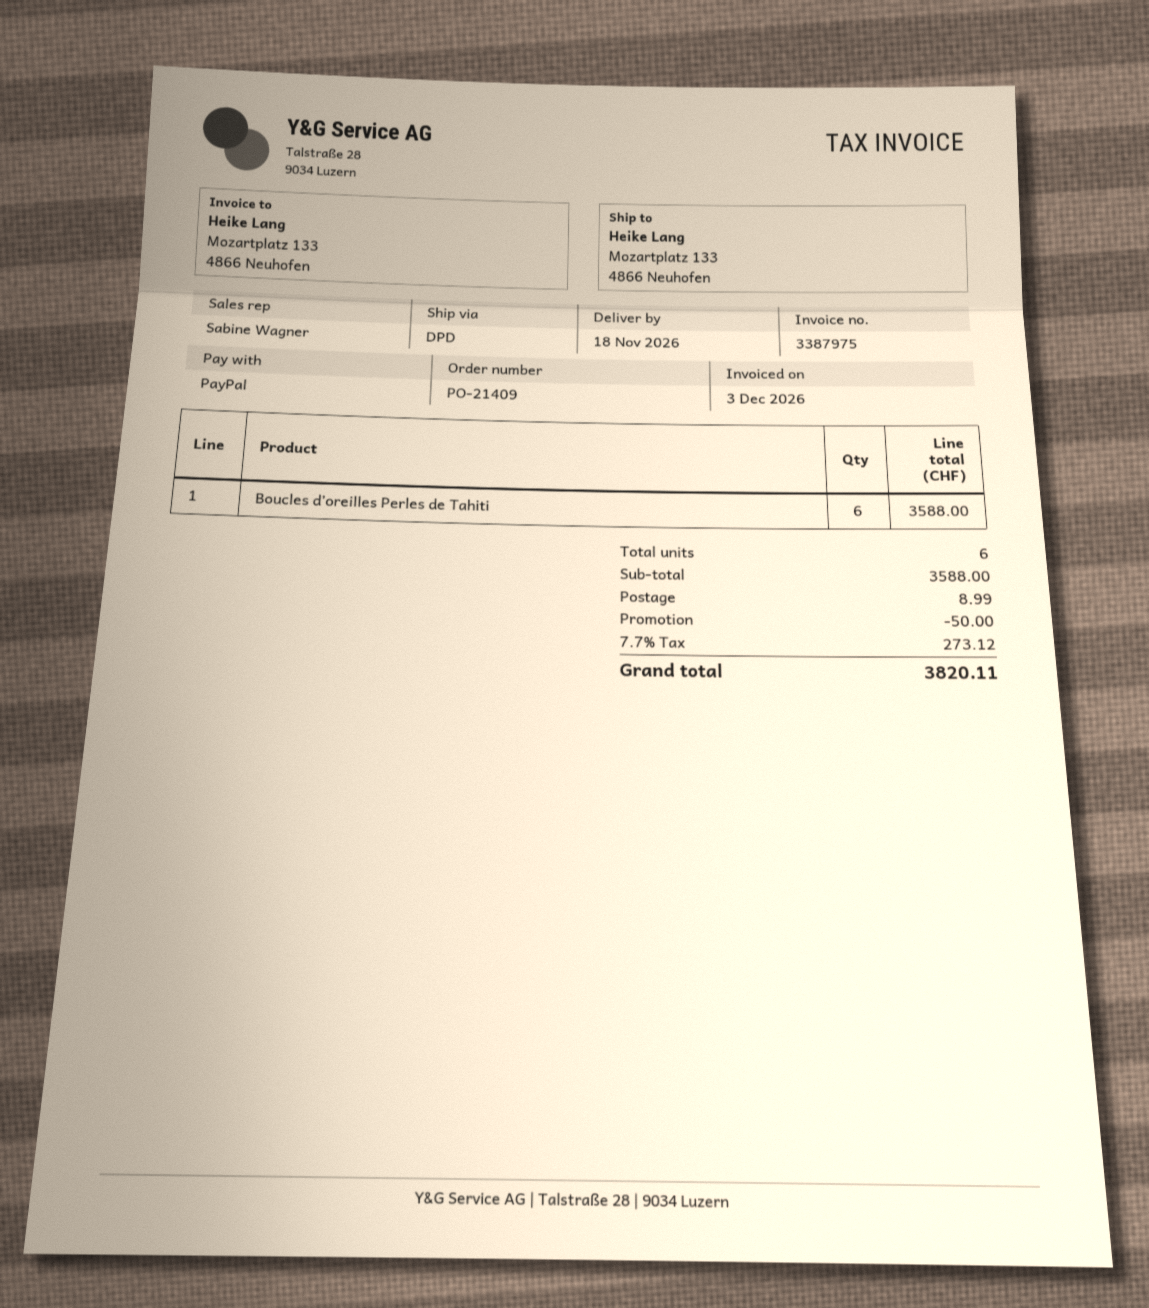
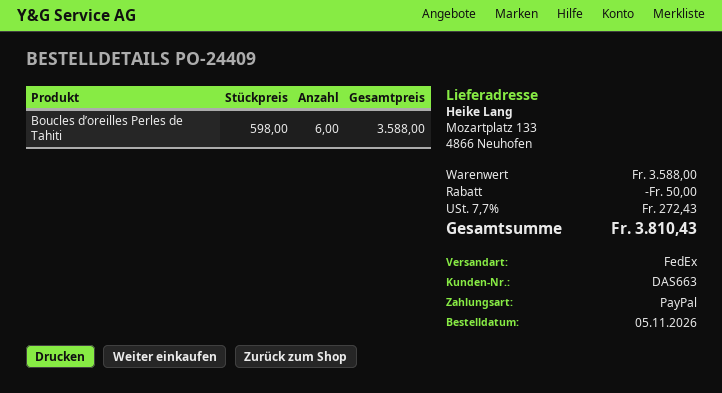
order number: PO-21409 -> PO-24409
shipping method: DPD -> FedEx
shipping: 8.99 -> none
tax: 7.7% = 273.12 -> 7.7% = 272.43
total: 3820.11 -> 3810.43

